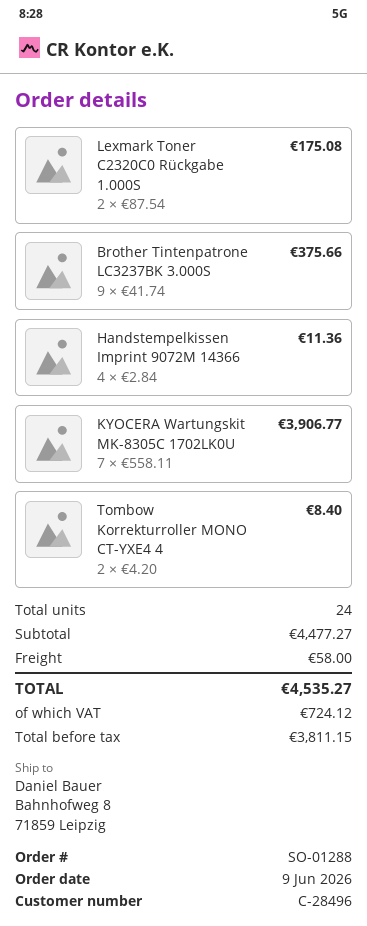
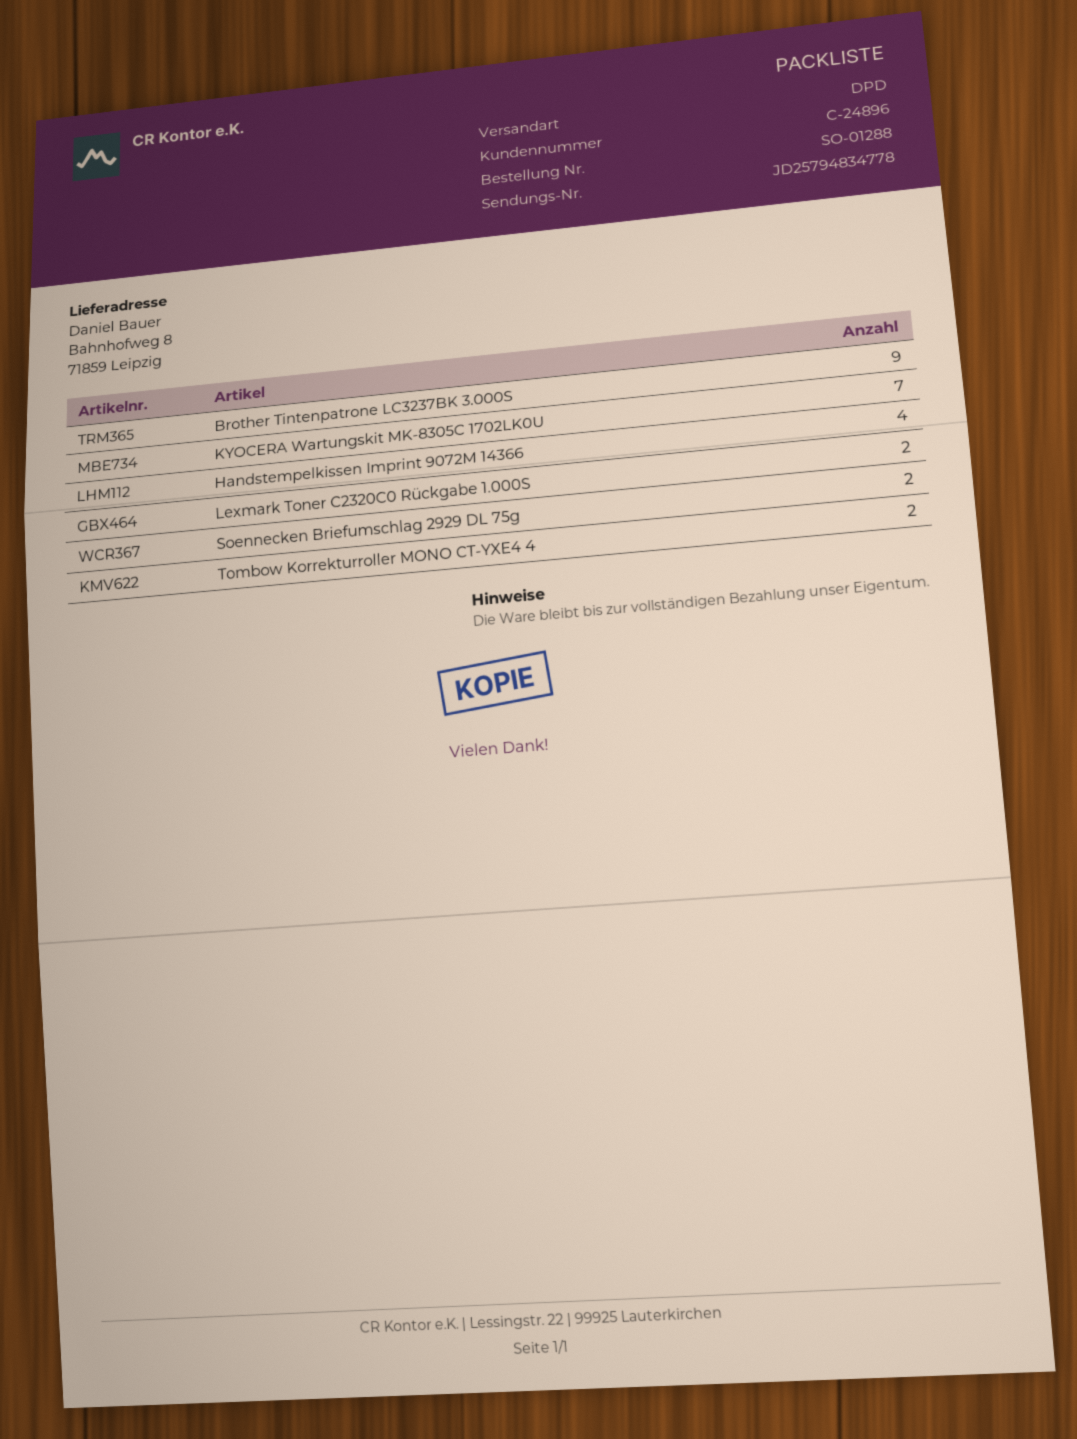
customer number: C-28496 -> C-24896
Soennecken Briefumschlag 2929 DL 75g: none -> 2

